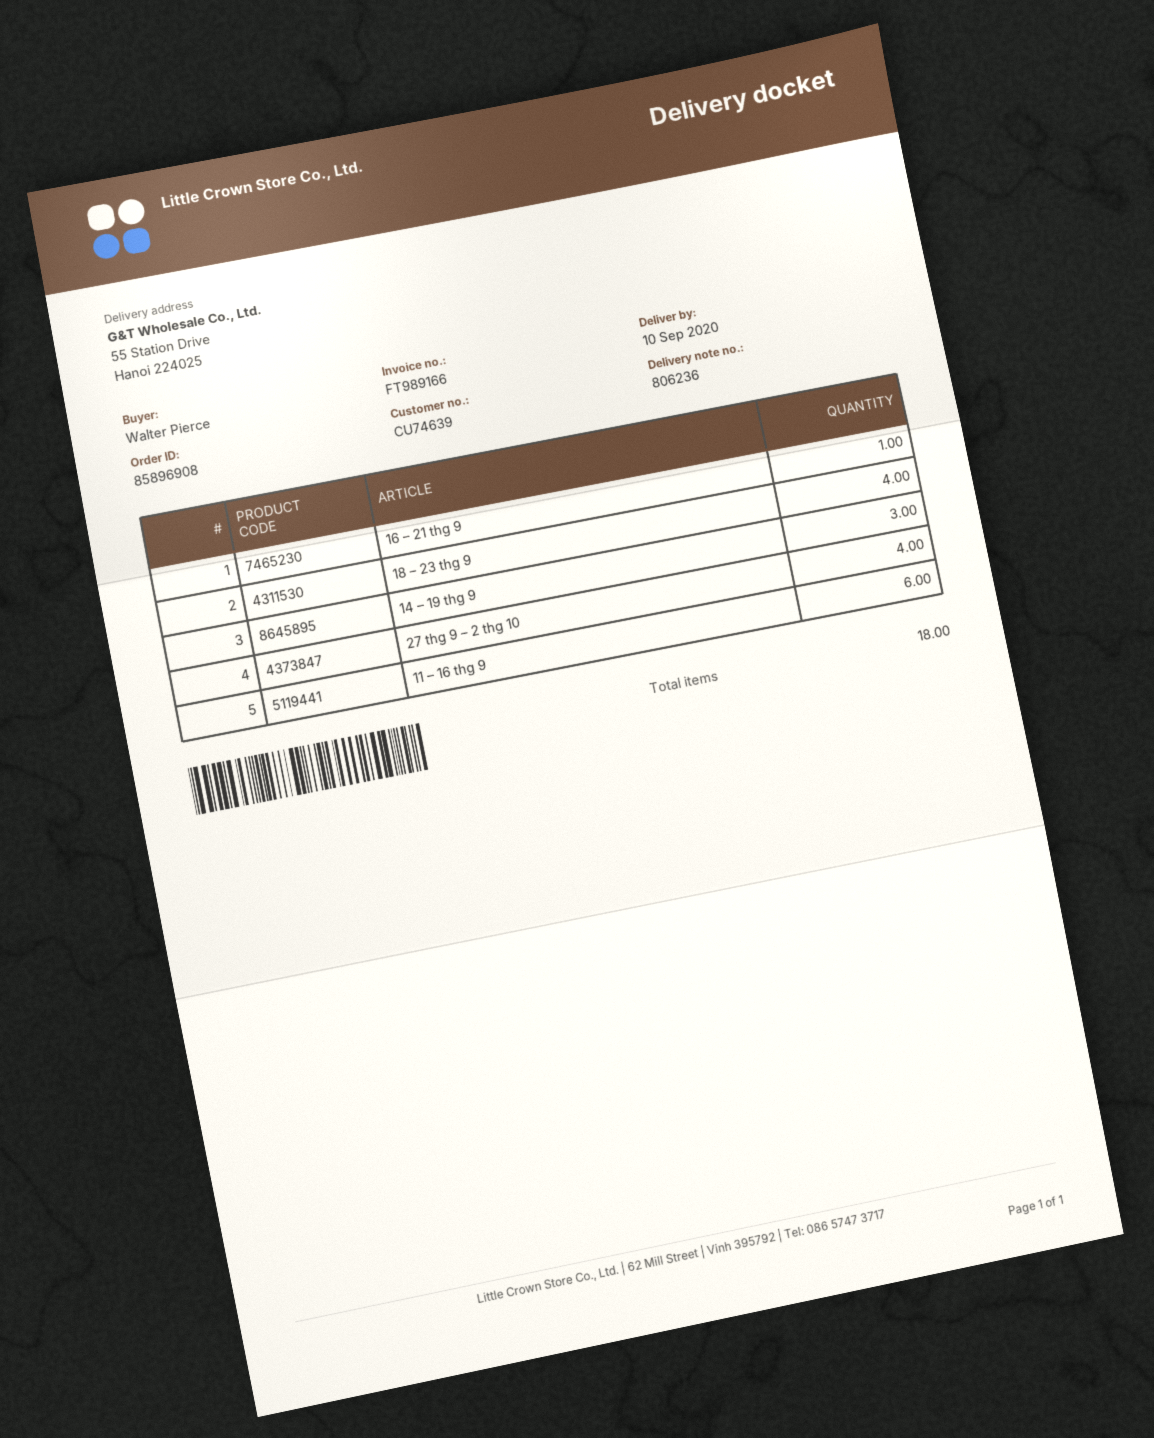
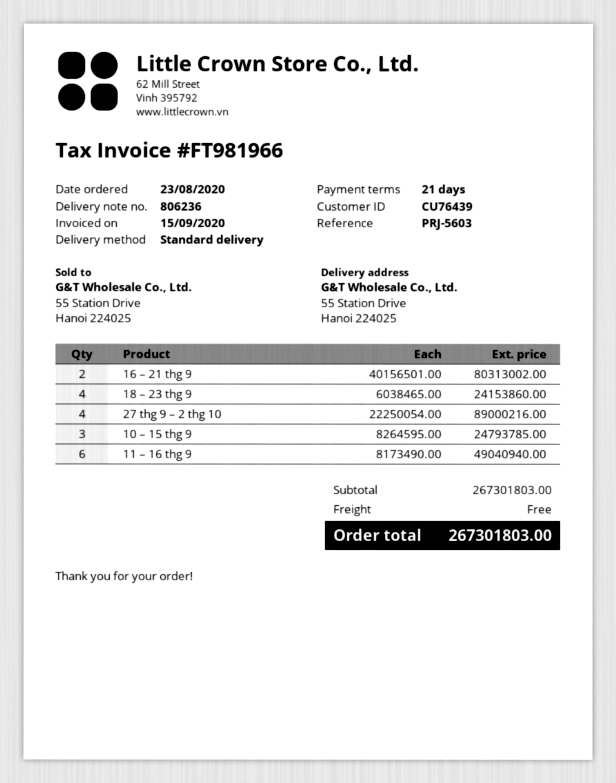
invoice number: FT989166 -> FT981966
customer number: CU74639 -> CU76439
16 – 21 thg 9: 1 -> 2
14 – 19 thg 9: 3 -> none
10 – 15 thg 9: none -> 3

